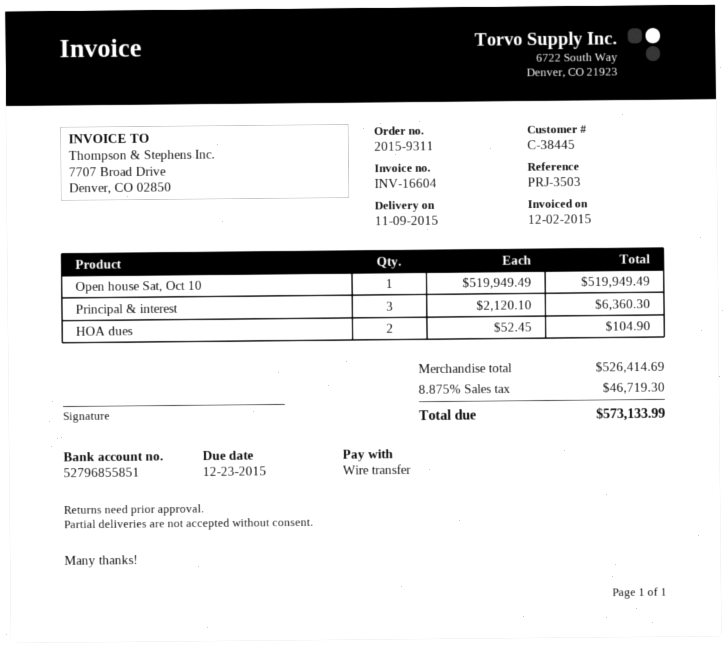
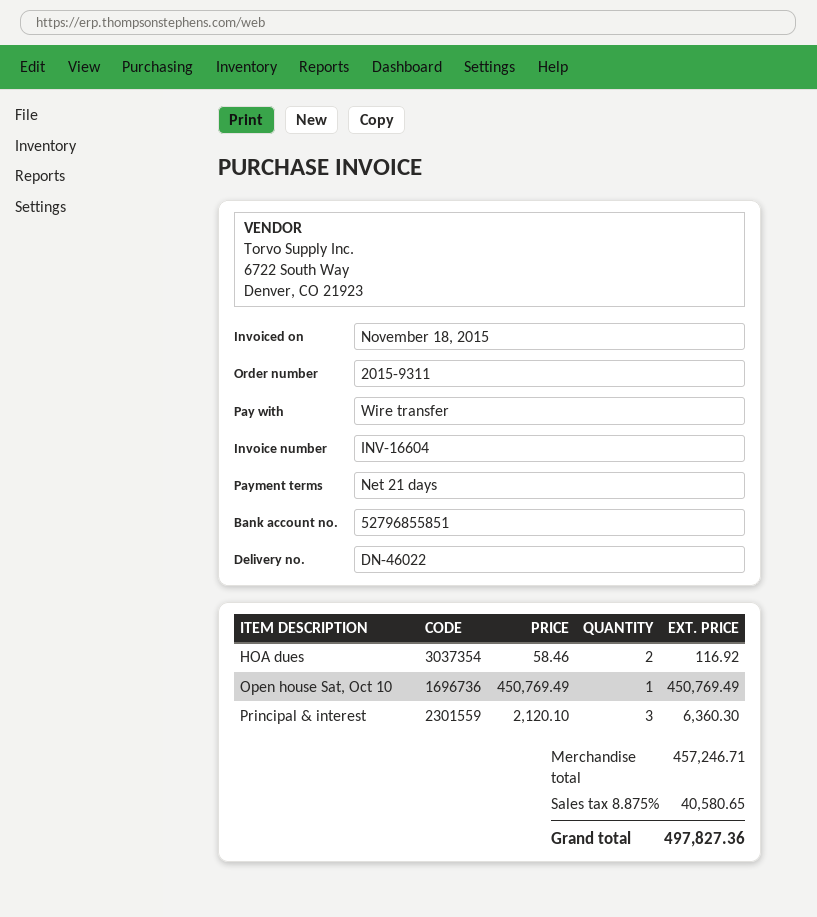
invoice date: 2015-12-02 -> 2015-11-18
Open house Sat, Oct 10: 1 x 519949.49 = 519949.49 -> 1 x 450769.49 = 450769.49
HOA dues: 2 x 52.45 = 104.90 -> 2 x 58.46 = 116.92
subtotal: 526414.69 -> 457246.71
tax: 8.875% = 46719.30 -> 8.875% = 40580.65
total: 573133.99 -> 497827.36

